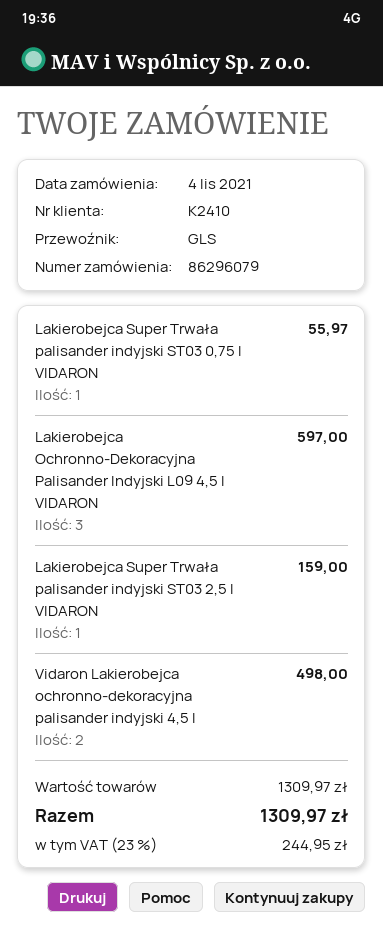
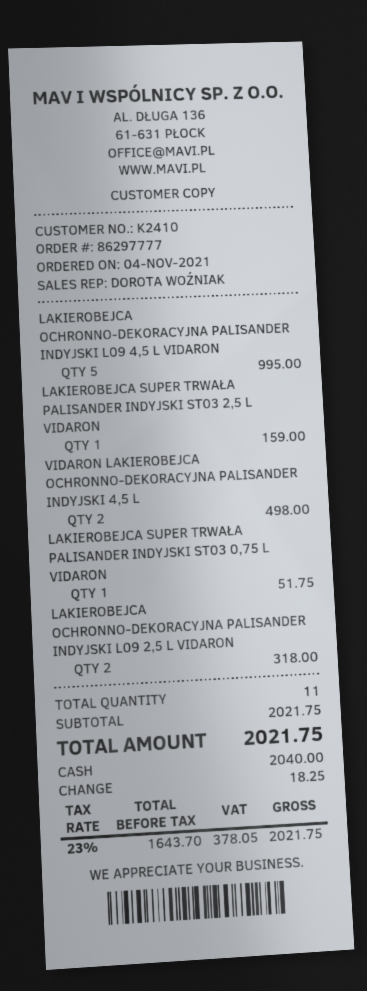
order number: 86296079 -> 86297777
Lakierobejca Super Trwała palisander indyjski ST03 0,75 l VIDARON: 1 for 55.97 -> 1 for 51.75
Lakierobejca Ochronno-Dekoracyjna Palisander Indyjski L09 4,5 l VIDARON: 3 for 597.00 -> 5 for 995.00
LAKIEROBEJCA OCHRONNO-DEKORACYJNA PALISANDER INDYJSKI L09 2,5 L VIDARON: none -> 2 for 318.00
subtotal: 1309.97 -> 2021.75
tax: 23% = 244.95 -> 23% = 378.05
total: 1309.97 -> 2021.75

